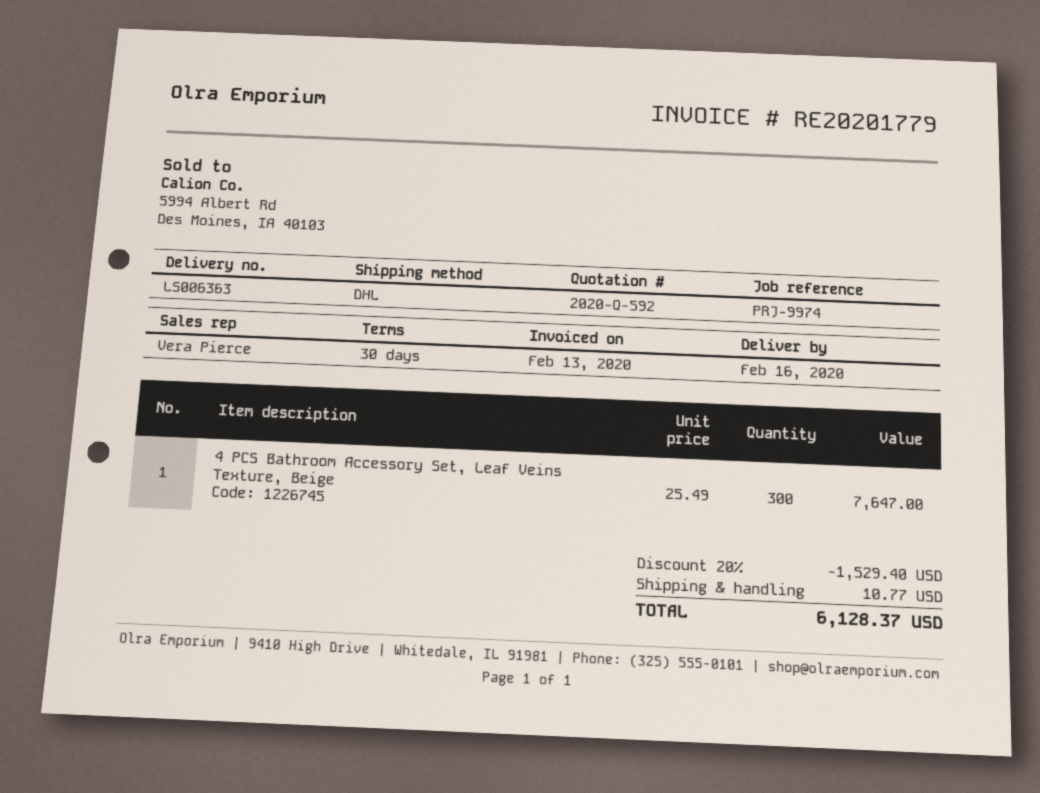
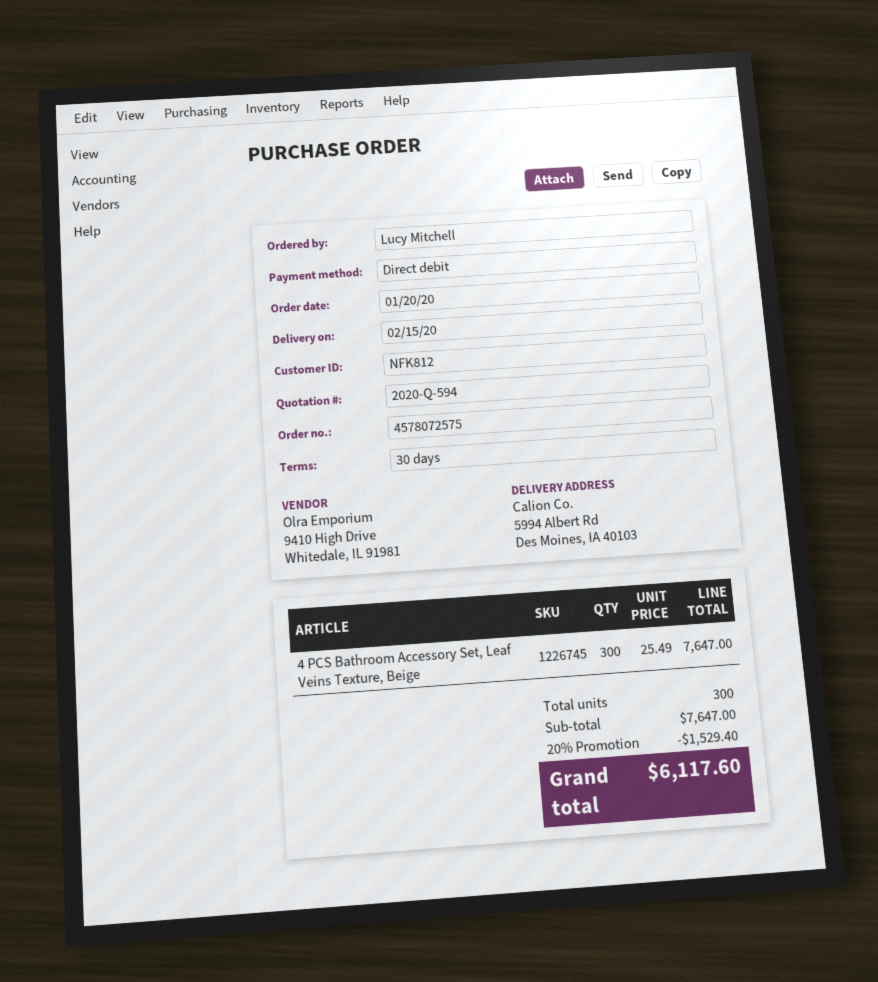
quote number: 2020-Q-592 -> 2020-Q-594
delivery date: 2020-02-16 -> 2020-02-15
shipping: 10.77 -> none
total: 6128.37 -> 6117.60

